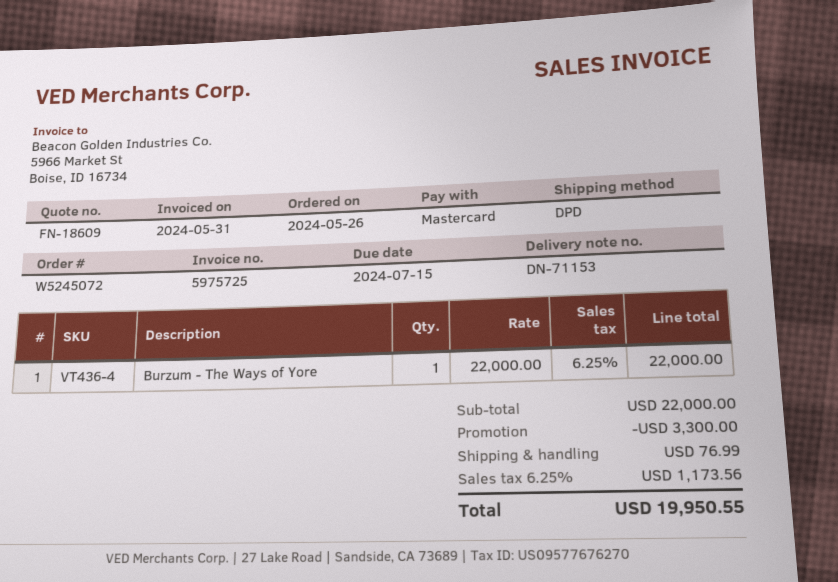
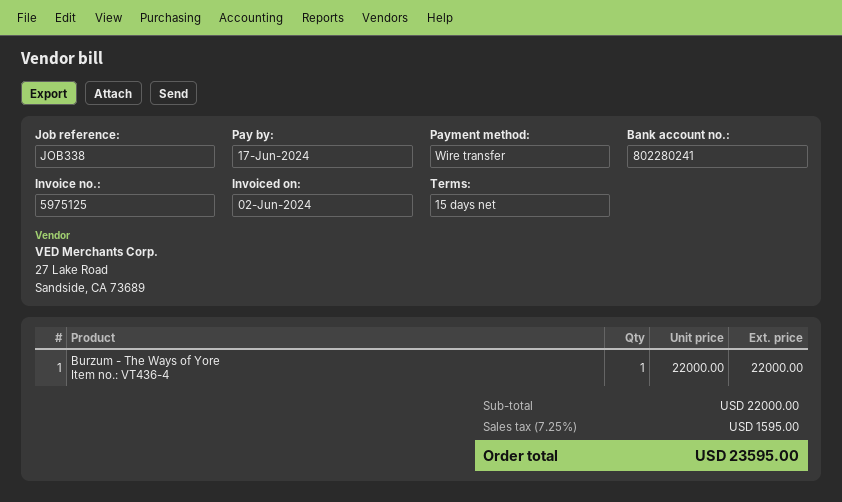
invoice number: 5975725 -> 5975125
invoice date: 2024-05-31 -> 2024-06-02
due date: 2024-07-15 -> 2024-06-17
payment method: Mastercard -> bank transfer
discount: 3300.00 -> none
shipping: 76.99 -> none
tax: 6.25% = 1173.56 -> 7.25% = 1595.00
total: 19950.55 -> 23595.00

